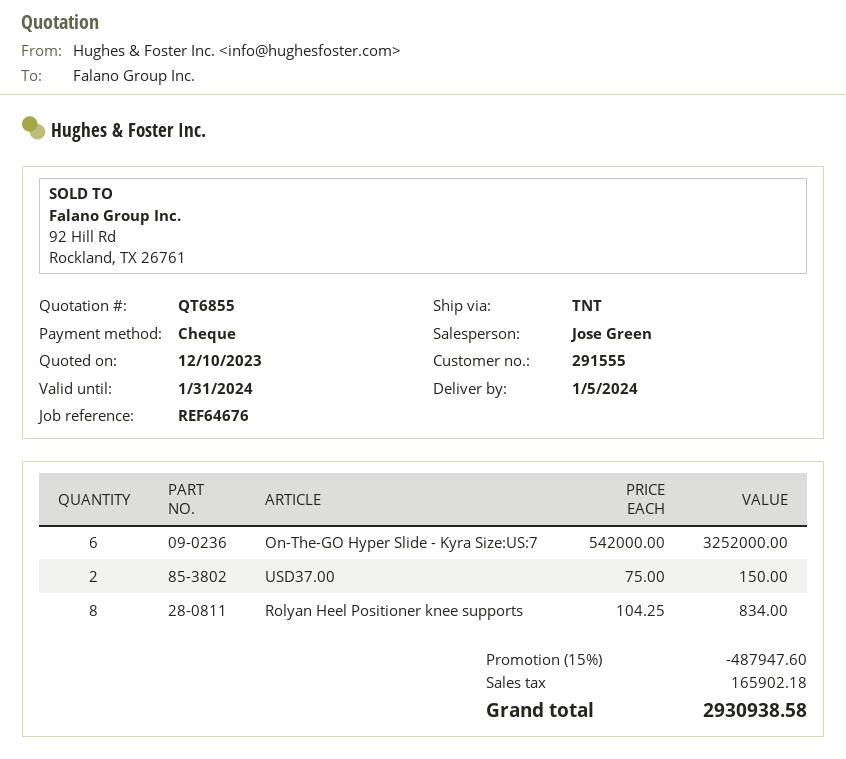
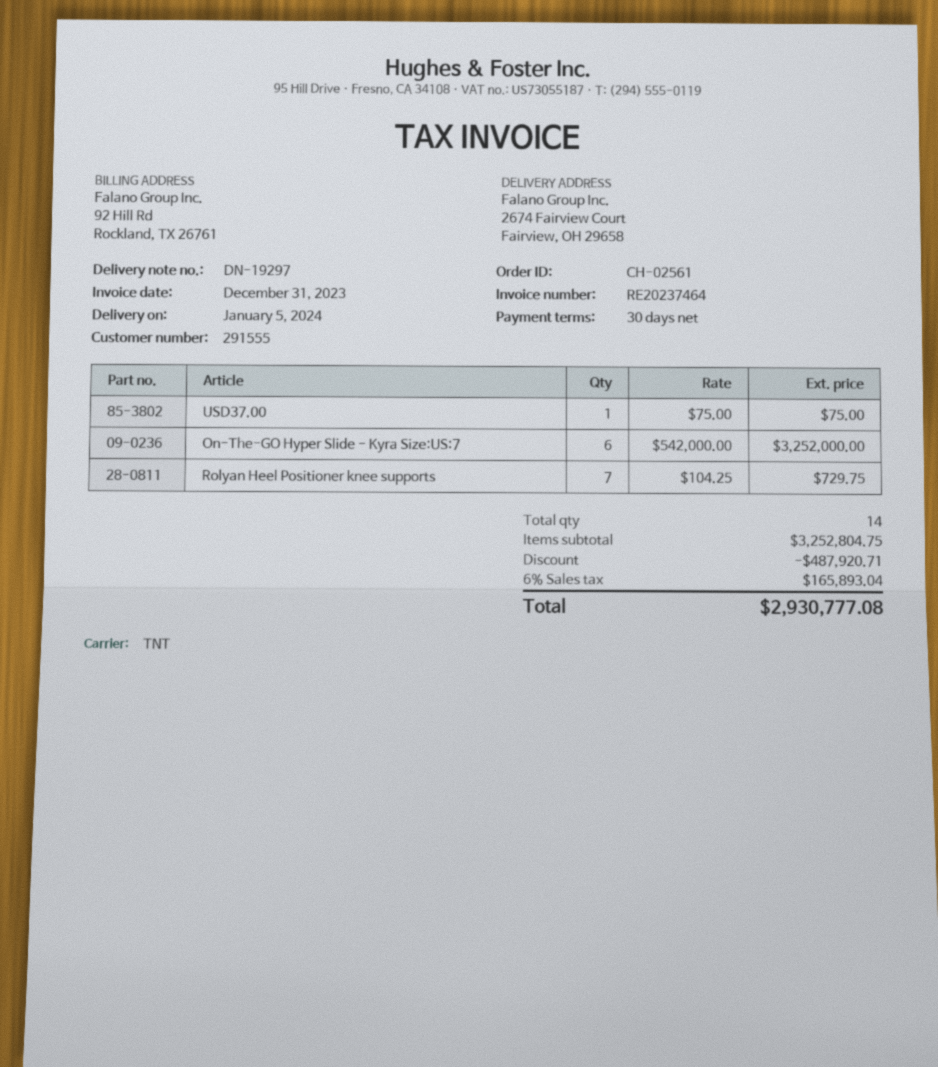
USD37.00: 2 x 75.00 = 150.00 -> 1 x 75.00 = 75.00
Rolyan Heel Positioner knee supports: 8 x 104.25 = 834.00 -> 7 x 104.25 = 729.75
discount: 487947.60 -> 487920.71
tax: 165902.18 -> 165893.04
total: 2930938.58 -> 2930777.08

